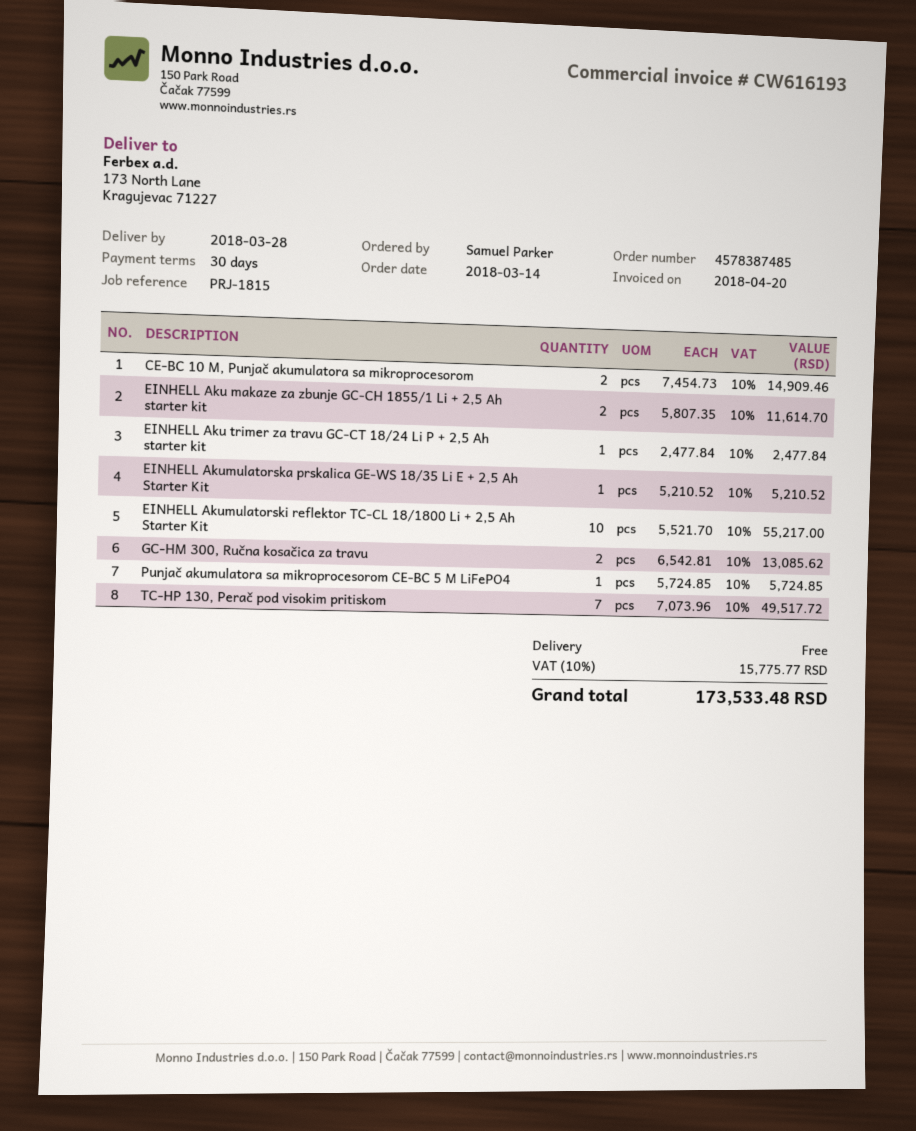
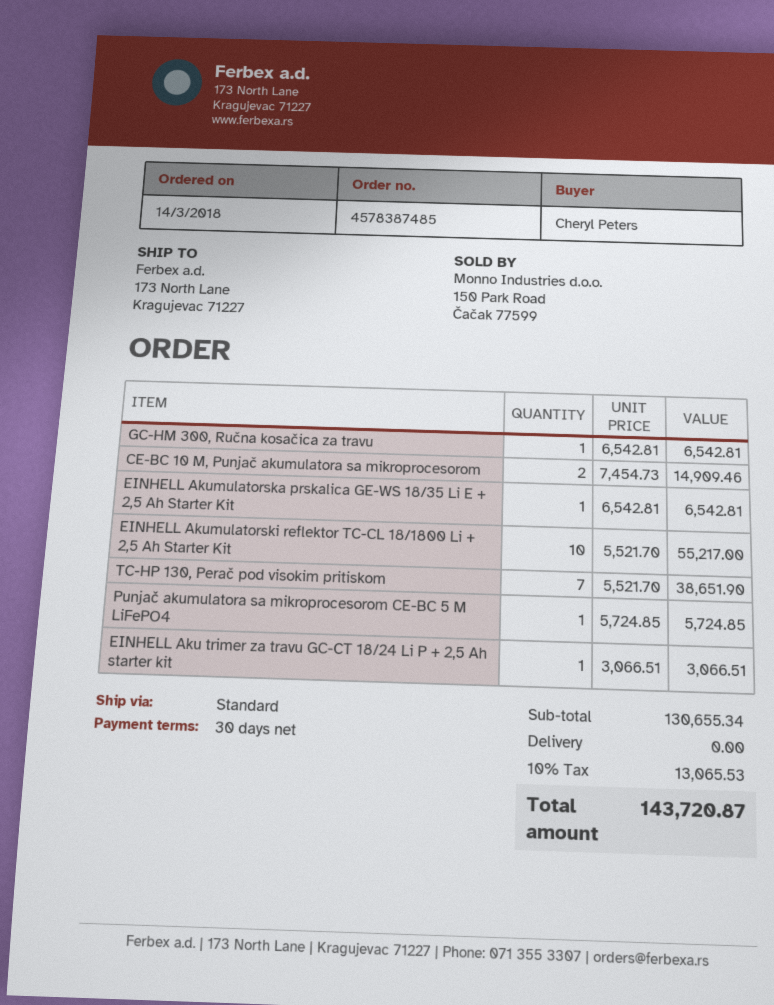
ordered by: Samuel Parker -> Cheryl Peters
EINHELL Aku makaze za zbunje GC-CH 1855/1 Li + 2,5 Ah starter kit: 2 x 5807.35 = 11614.70 -> none
EINHELL Aku trimer za travu GC-CT 18/24 Li P + 2,5 Ah starter kit: 1 x 2477.84 = 2477.84 -> 1 x 3066.51 = 3066.51
EINHELL Akumulatorska prskalica GE-WS 18/35 Li E + 2,5 Ah Starter Kit: 1 x 5210.52 = 5210.52 -> 1 x 6542.81 = 6542.81
GC-HM 300, Ručna kosačica za travu: 2 x 6542.81 = 13085.62 -> 1 x 6542.81 = 6542.81
TC-HP 130, Perač pod visokim pritiskom: 7 x 7073.96 = 49517.72 -> 7 x 5521.70 = 38651.90
tax: 10% = 15775.77 -> 10% = 13065.53
total: 173533.48 -> 143720.87

